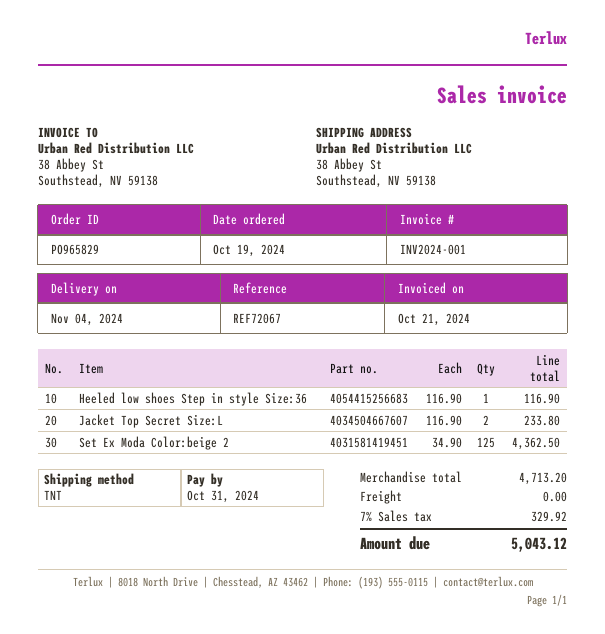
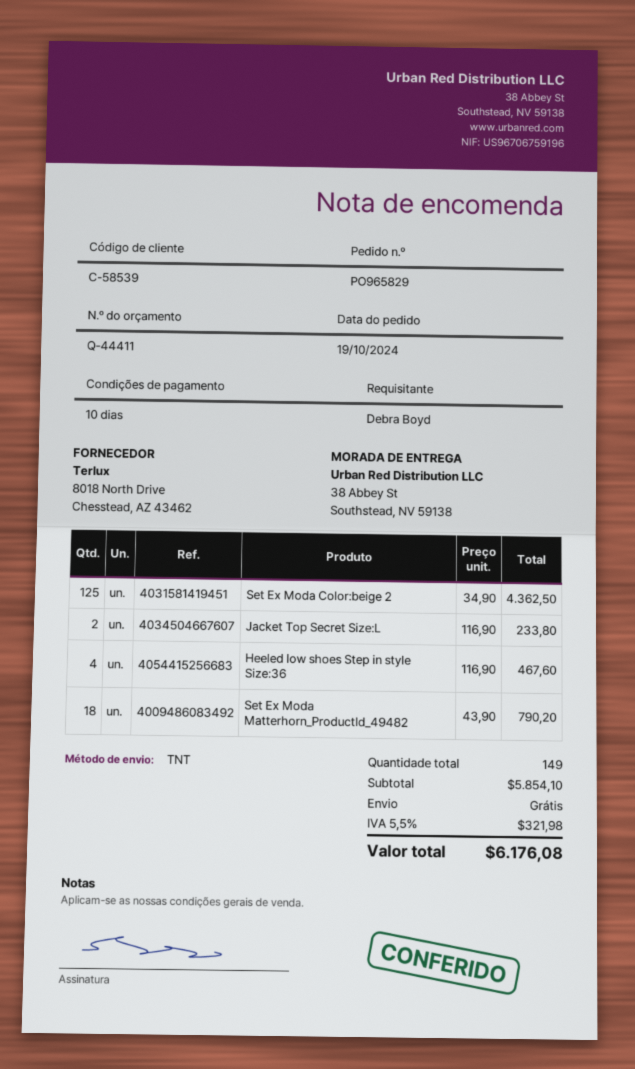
Heeled low shoes Step in style Size:36: 1 x 116.90 = 116.90 -> 4 x 116.90 = 467.60
Set Ex Moda Matterhorn_ProductId_49482: none -> 18 x 43.90 = 790.20
subtotal: 4713.20 -> 5854.10
tax: 7% = 329.92 -> 5.5% = 321.98
total: 5043.12 -> 6176.08

